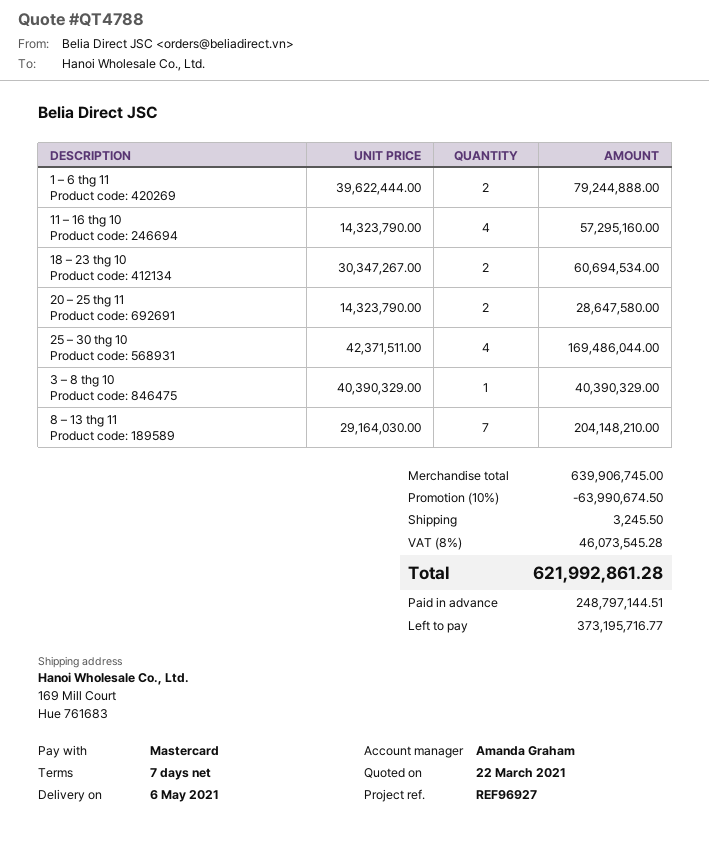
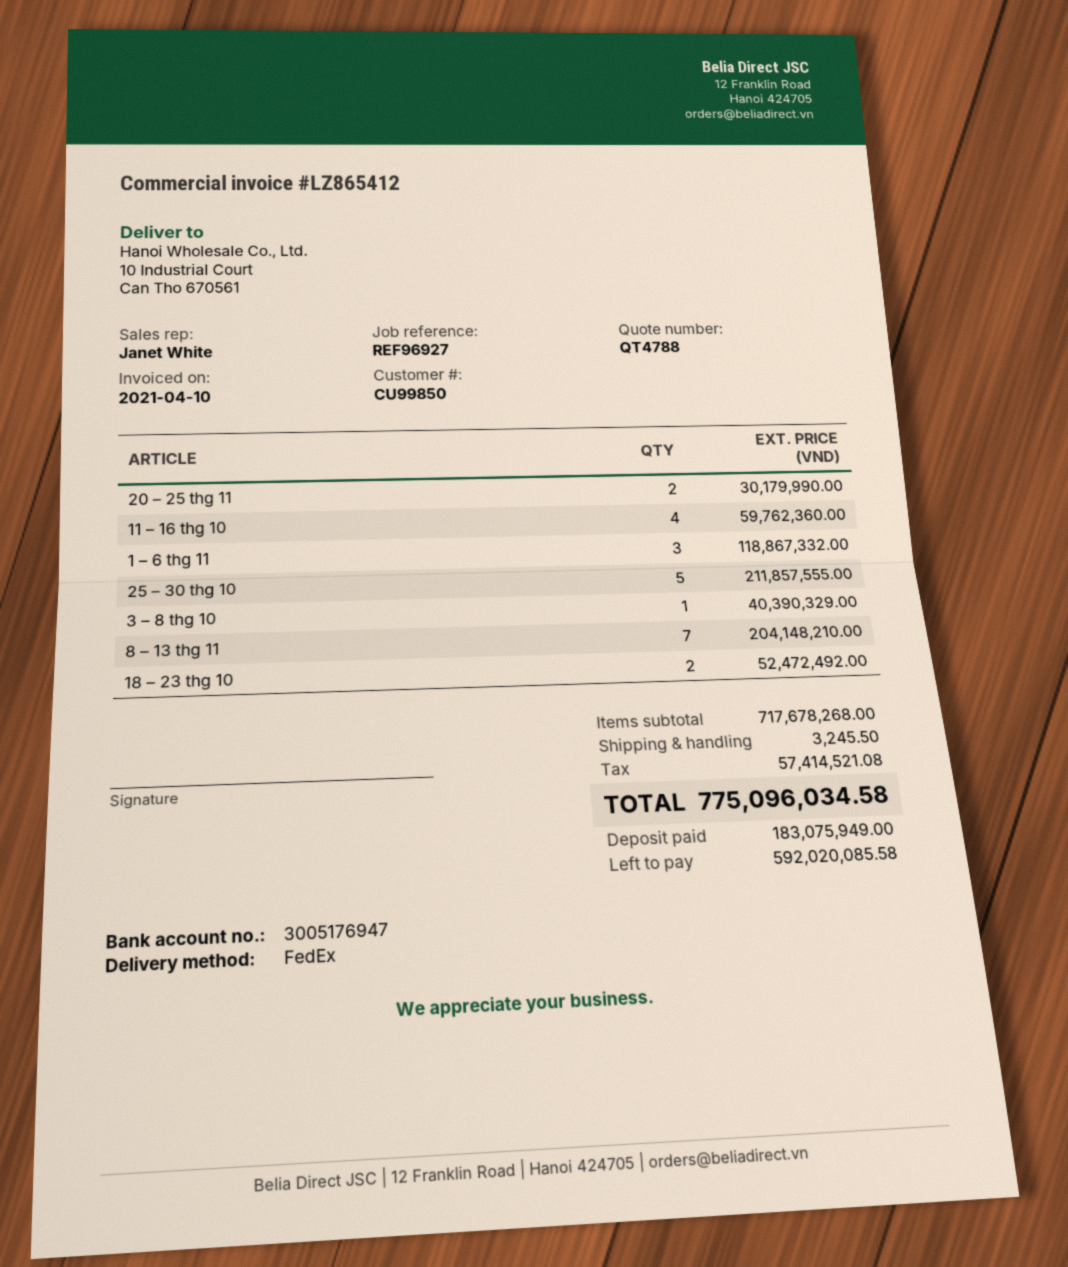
sales rep: Amanda Graham -> Janet White
ship to: 169 Mill Court, Hue 761683 -> 10 Industrial Court, Can Tho 670561
1 – 6 thg 11: 2 for 79244888.00 -> 3 for 118867332.00
11 – 16 thg 10: 4 for 57295160.00 -> 4 for 59762360.00
18 – 23 thg 10: 2 for 60694534.00 -> 2 for 52472492.00
20 – 25 thg 11: 2 for 28647580.00 -> 2 for 30179990.00
25 – 30 thg 10: 4 for 169486044.00 -> 5 for 211857555.00
subtotal: 639906745.00 -> 717678268.00
discount: 10% = 63990674.50 -> none
tax: 46073545.28 -> 57414521.08
total: 621992861.28 -> 775096034.58
deposit: 248797144.51 -> 183075949.00
balance: 373195716.77 -> 592020085.58

